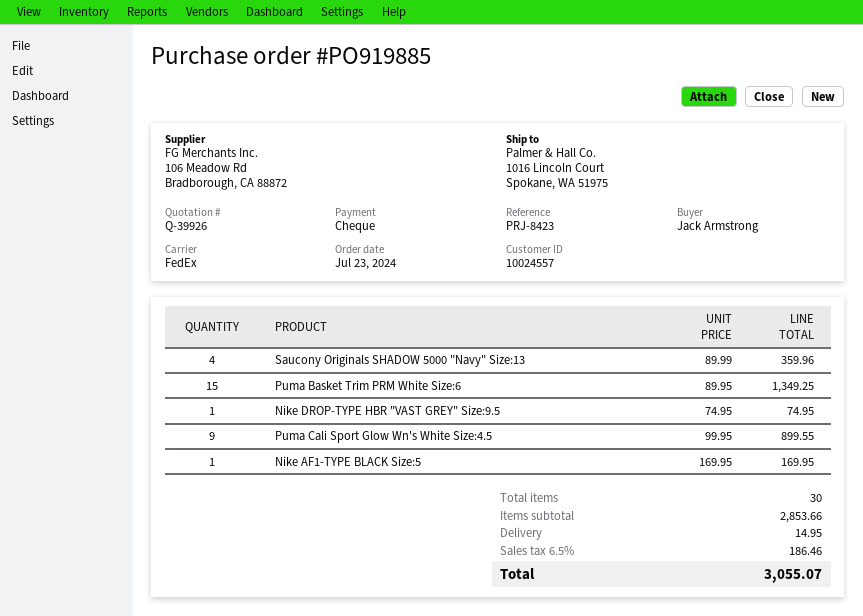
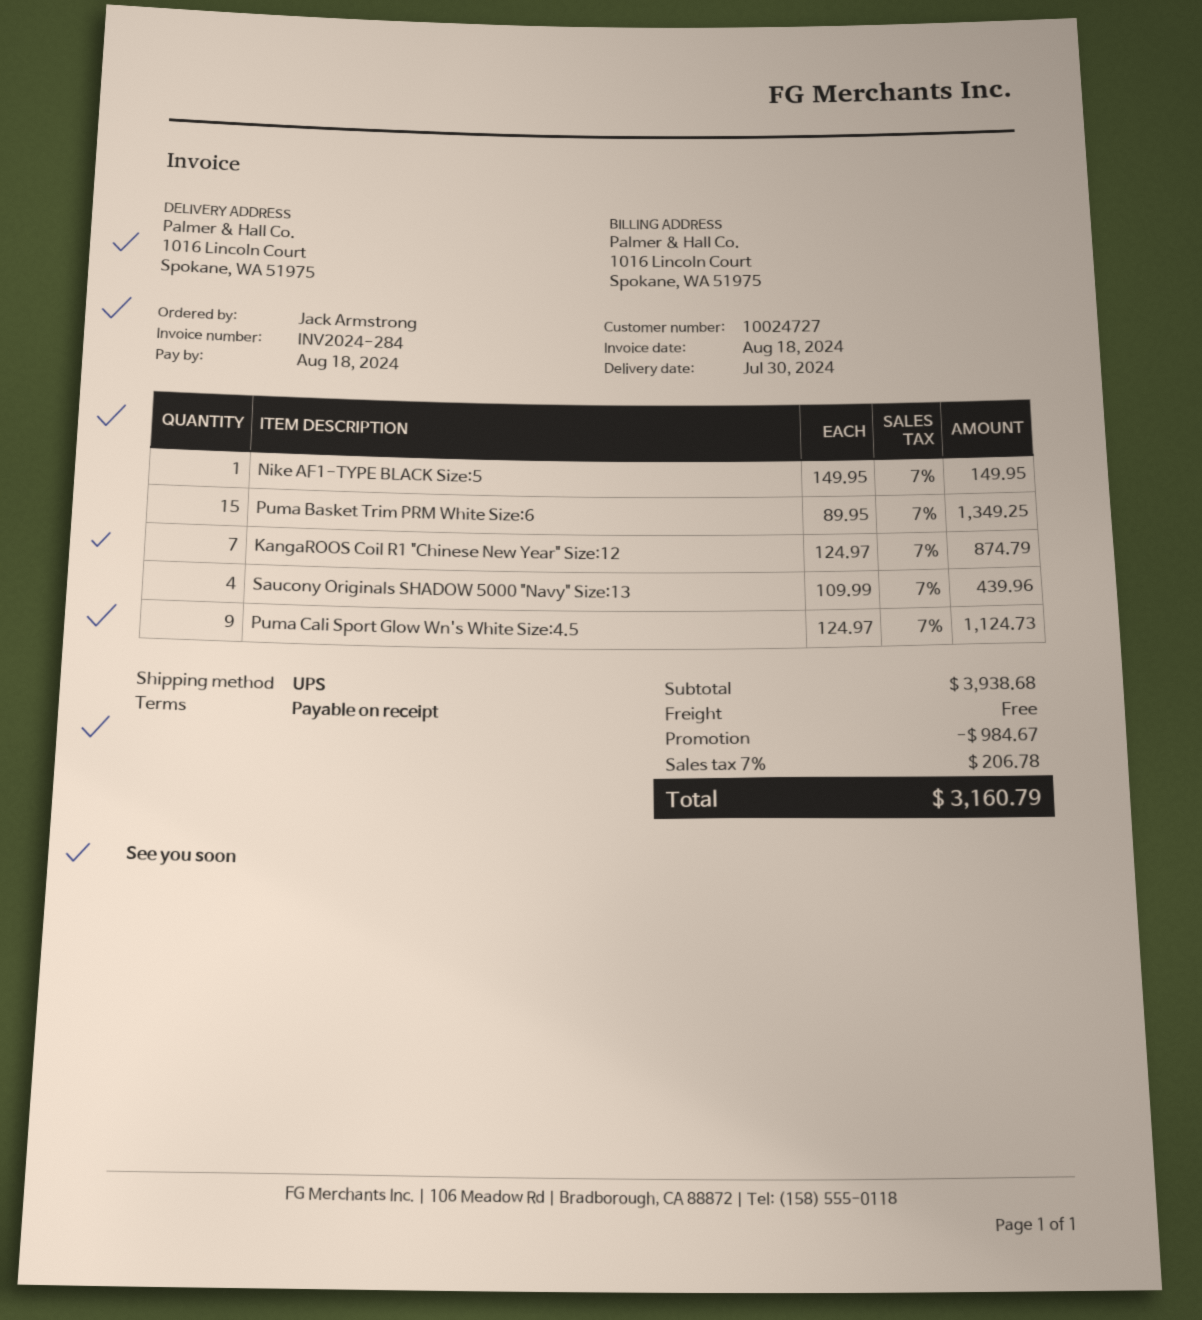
customer number: 10024557 -> 10024727
shipping method: FedEx -> UPS
Saucony Originals SHADOW 5000 "Navy" Size:13: 4 x 89.99 = 359.96 -> 4 x 109.99 = 439.96
Nike DROP-TYPE HBR "VAST GREY" Size:9.5: 1 x 74.95 = 74.95 -> none
Puma Cali Sport Glow Wn's White Size:4.5: 9 x 99.95 = 899.55 -> 9 x 124.97 = 1124.73
Nike AF1-TYPE BLACK Size:5: 1 x 169.95 = 169.95 -> 1 x 149.95 = 149.95
KangaROOS Coil R1 "Chinese New Year" Size:12: none -> 7 x 124.97 = 874.79
subtotal: 2853.66 -> 3938.68
discount: none -> 984.67
shipping: 14.95 -> 0.00
tax: 6.5% = 186.46 -> 7% = 206.78
total: 3055.07 -> 3160.79

